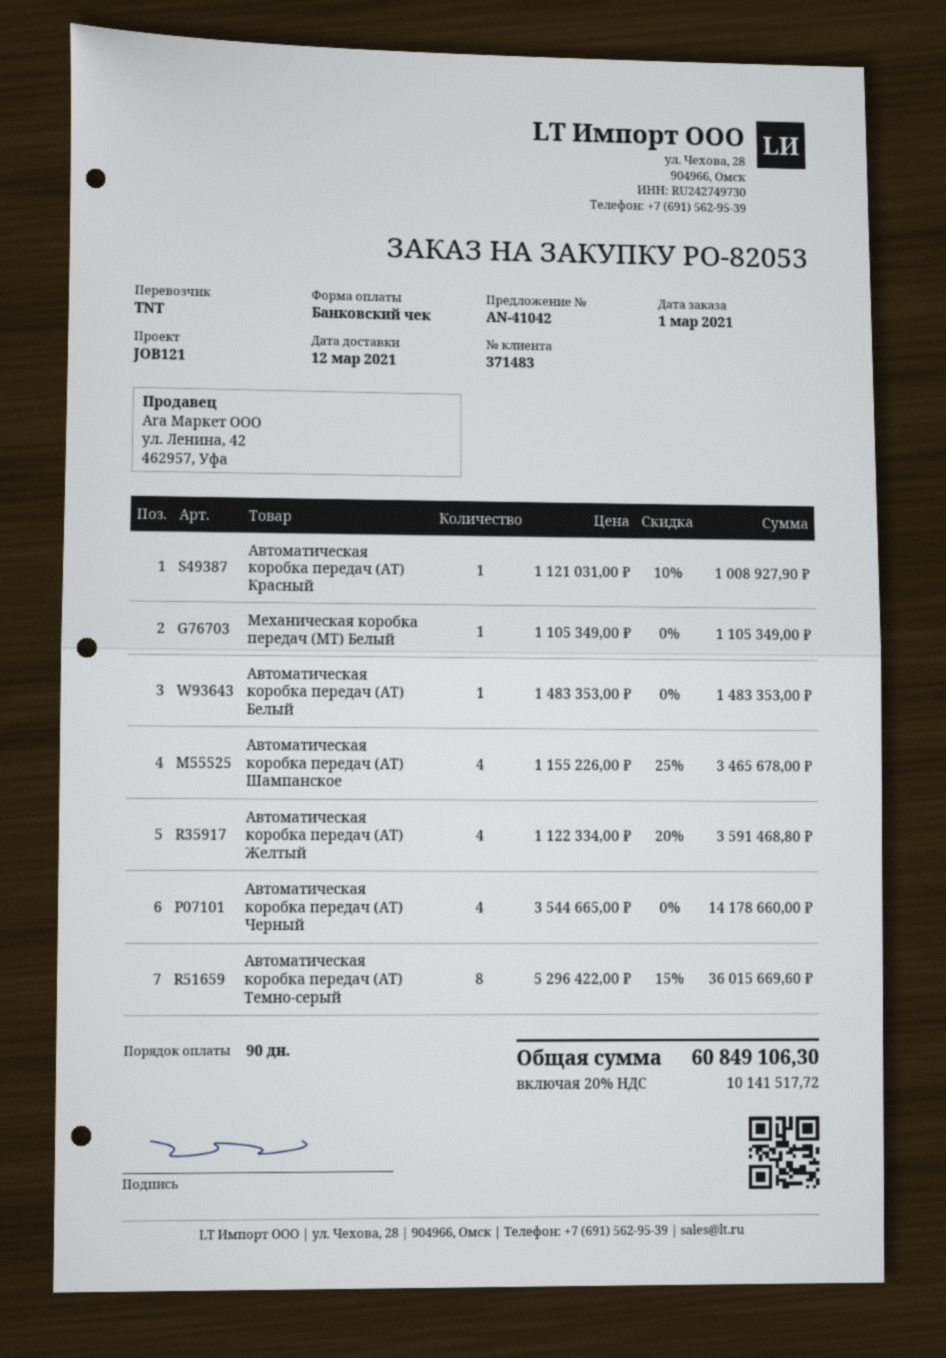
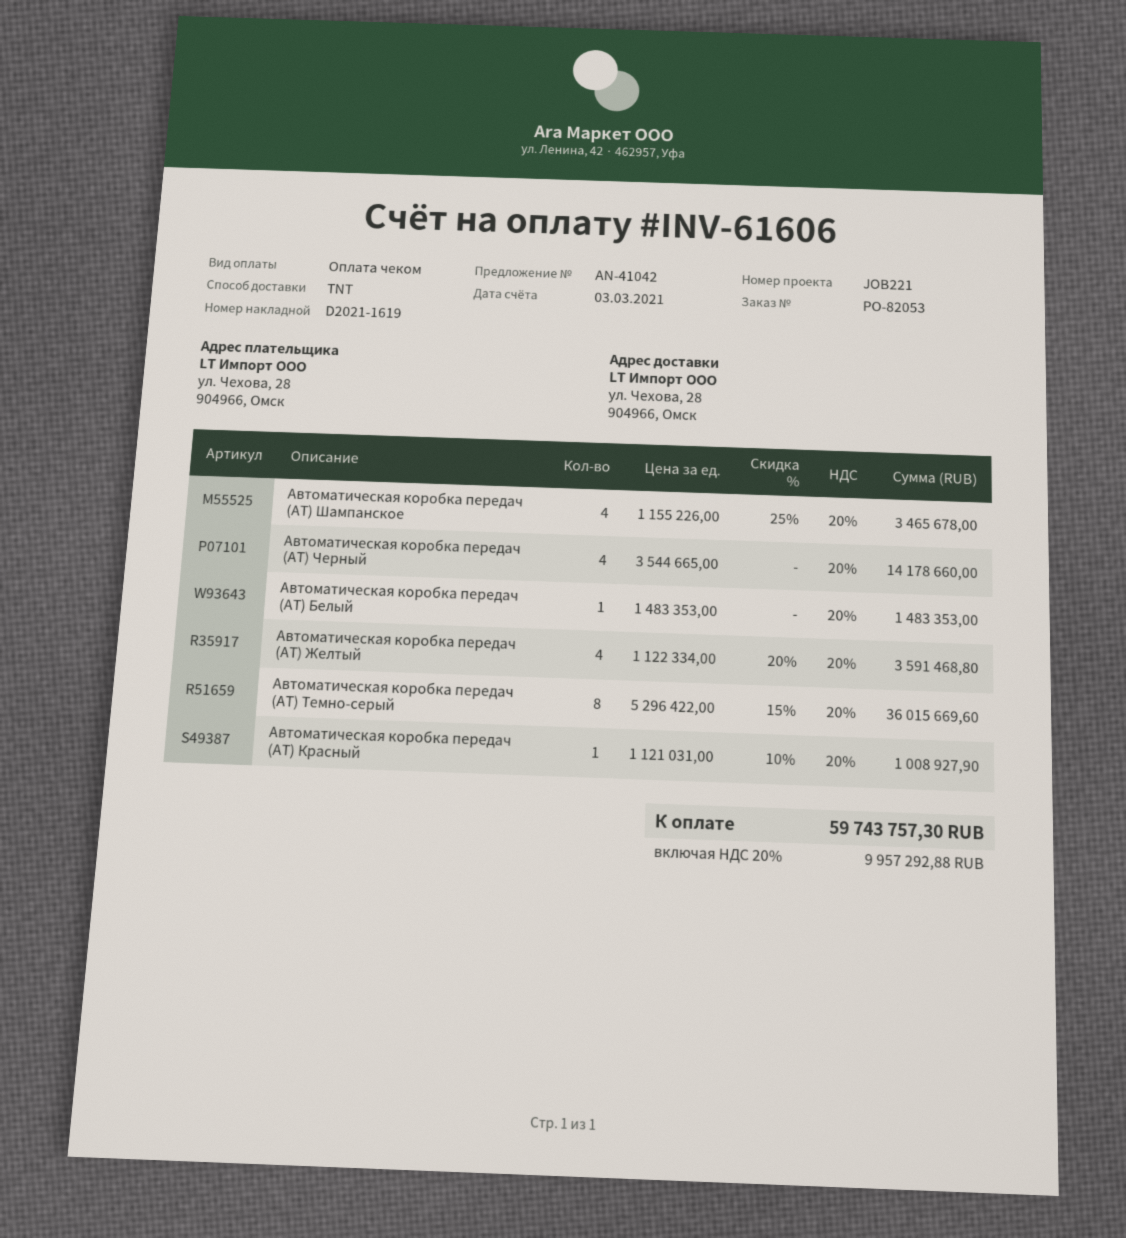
reference: JOB121 -> JOB221
Механическая коробка передач (МТ) Белый: 1 x 1105349.00 = 1105349.00 -> none
tax: 20% = 10141517.72 -> 20% = 9957292.88
total: 60849106.30 -> 59743757.30

